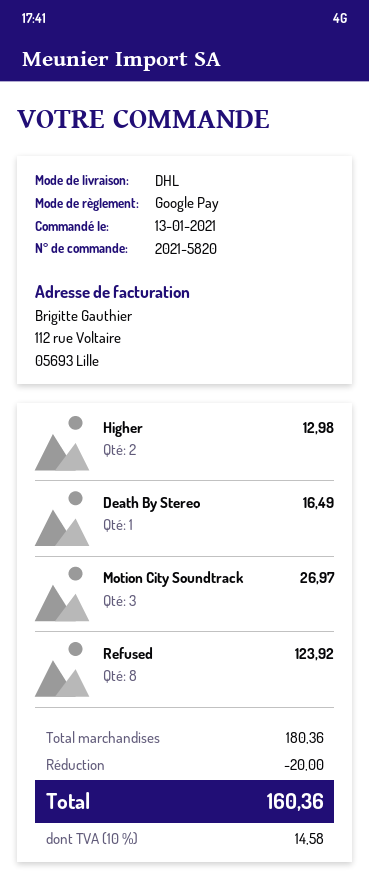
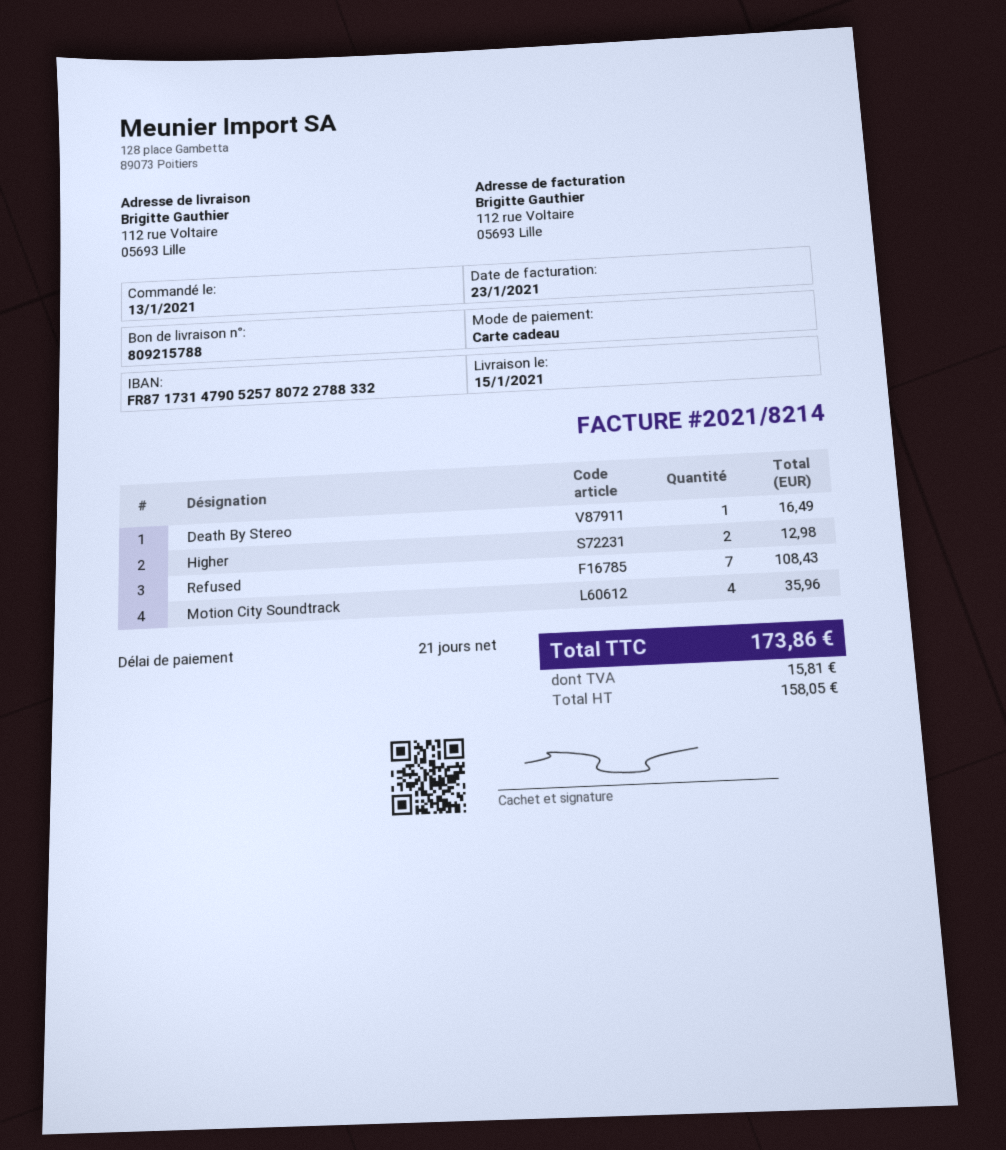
payment method: Google Pay -> gift card
Motion City Soundtrack: 3 for 26.97 -> 4 for 35.96
Refused: 8 for 123.92 -> 7 for 108.43
discount: 20.00 -> none
tax: 14.58 -> 15.81
total: 160.36 -> 173.86

